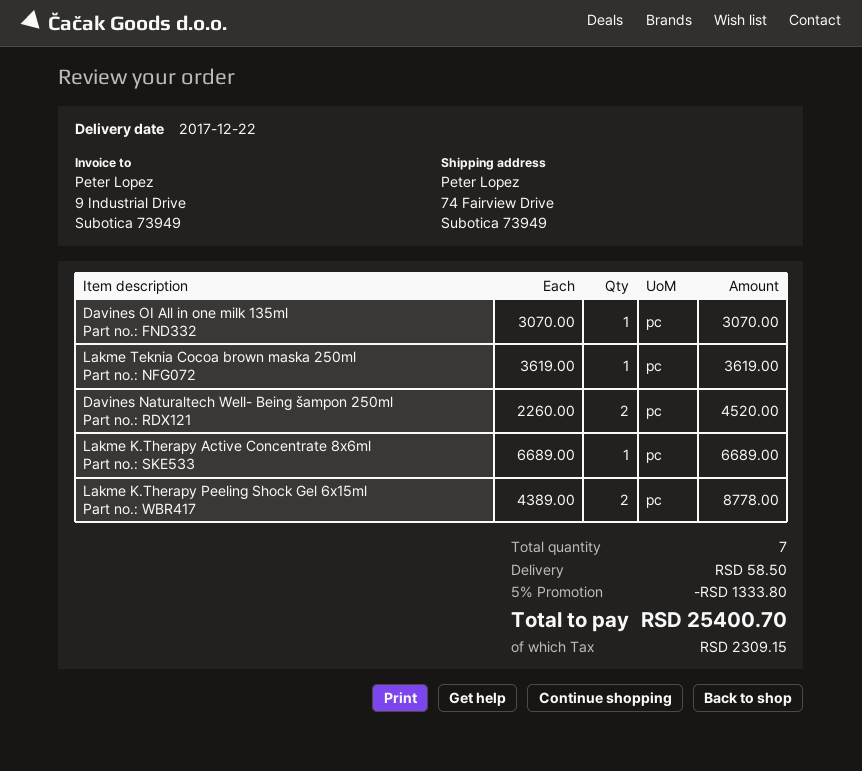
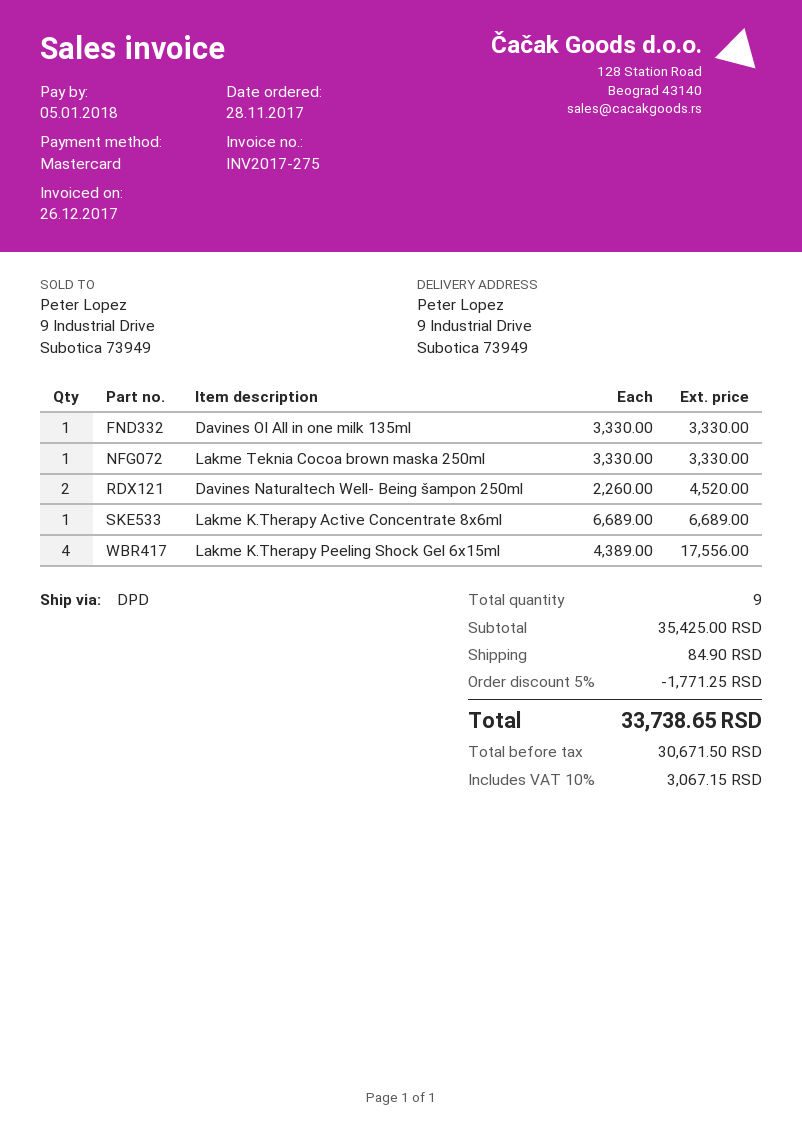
ship to: 74 Fairview Drive, Subotica 73949 -> 9 Industrial Drive, Subotica 73949
Davines OI All in one milk 135ml: 1 x 3070.00 = 3070.00 -> 1 x 3330.00 = 3330.00
Lakme Teknia Cocoa brown maska 250ml: 1 x 3619.00 = 3619.00 -> 1 x 3330.00 = 3330.00
Lakme K.Therapy Peeling Shock Gel 6x15ml: 2 x 4389.00 = 8778.00 -> 4 x 4389.00 = 17556.00
total quantity: 7 -> 9
discount: 5% = 1333.80 -> 5% = 1771.25
shipping: 58.50 -> 84.90
tax: 2309.15 -> 3067.15
total: 25400.70 -> 33738.65

